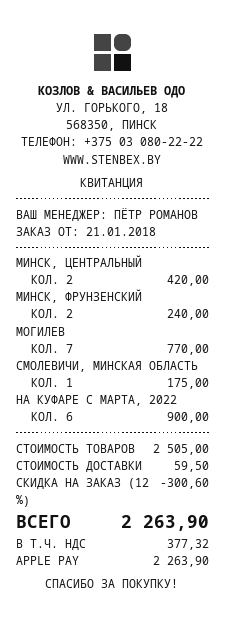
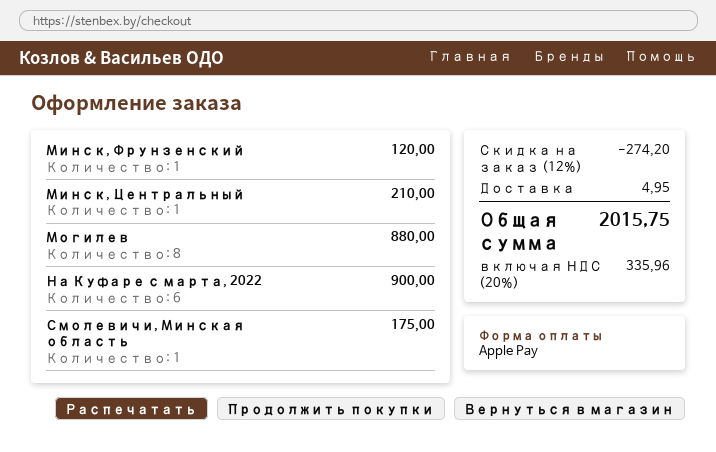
МИНСК, ЦЕНТРАЛЬНЫЙ: 2 for 420.00 -> 1 for 210.00
МИНСК, ФРУНЗЕНСКИЙ: 2 for 240.00 -> 1 for 120.00
МОГИЛЕВ: 7 for 770.00 -> 8 for 880.00
discount: 12% = 300.60 -> 12% = 274.20
shipping: 59.50 -> 4.95
tax: 377.32 -> 335.96
total: 2263.90 -> 2015.75

